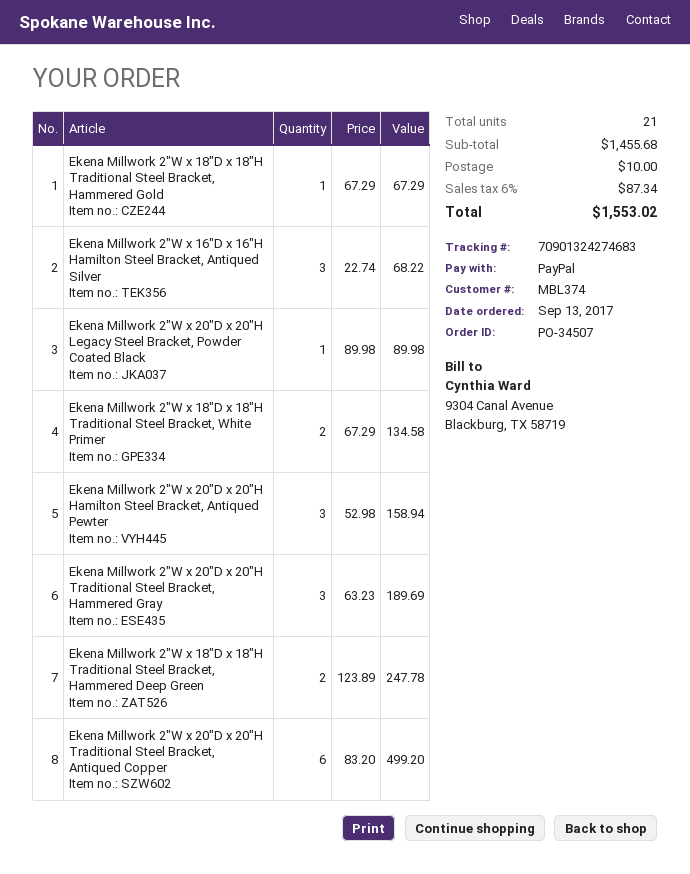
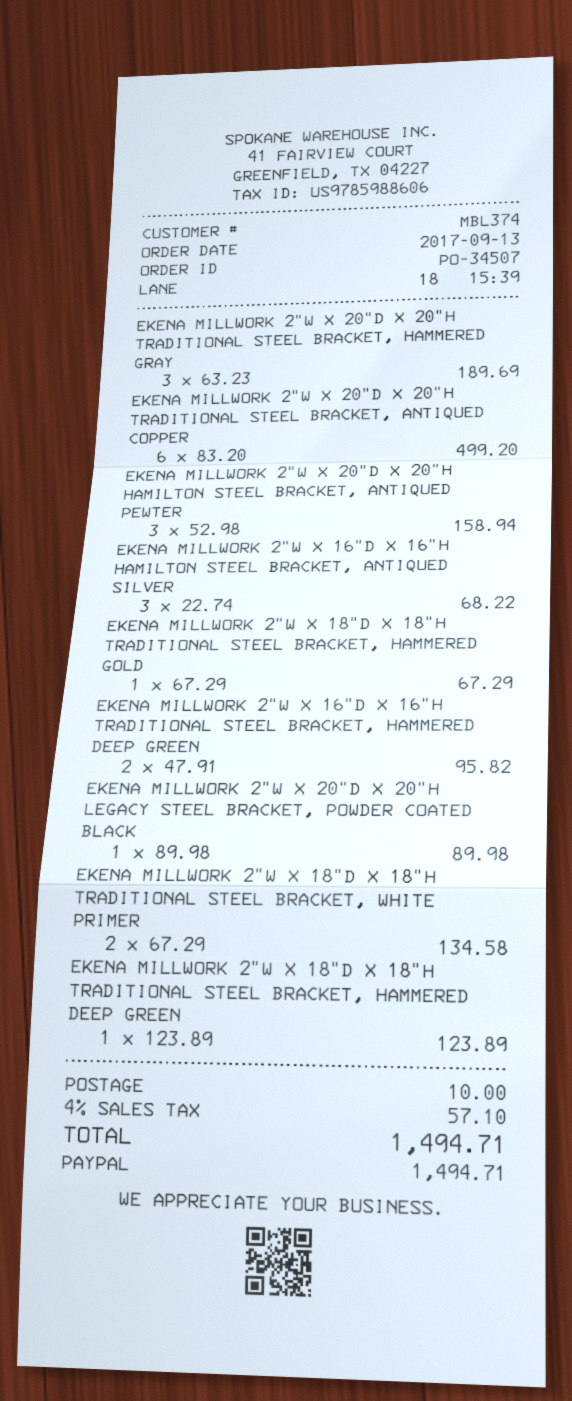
Ekena Millwork 2"W x 18"D x 18"H Traditional Steel Bracket, Hammered Deep Green: 2 x 123.89 = 247.78 -> 1 x 123.89 = 123.89
EKENA MILLWORK 2"W X 16"D X 16"H TRADITIONAL STEEL BRACKET, HAMMERED DEEP GREEN: none -> 2 x 47.91 = 95.82
tax: 6% = 87.34 -> 4% = 57.10
total: 1553.02 -> 1494.71

